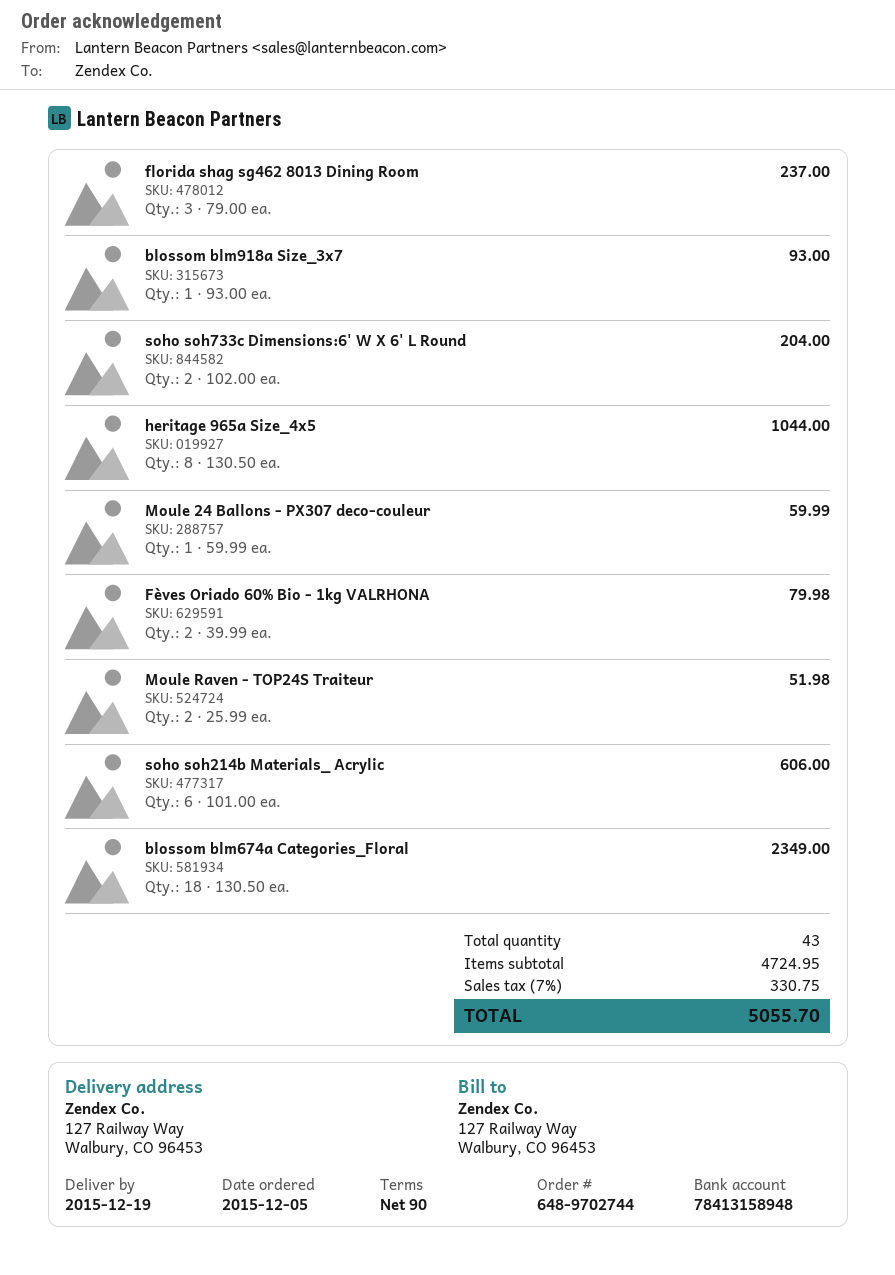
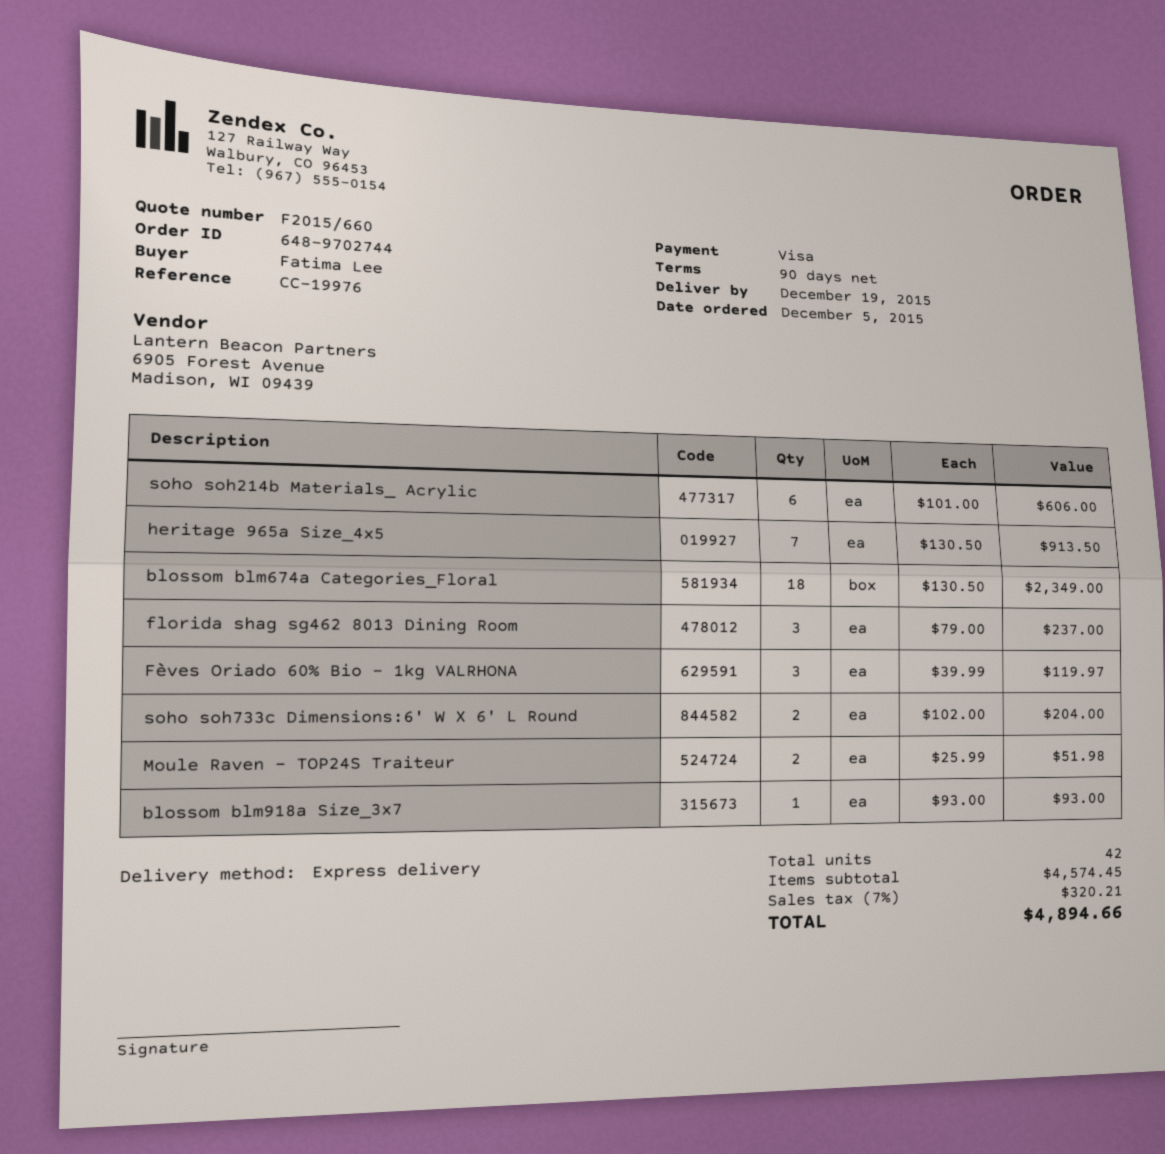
heritage 965a Size_4x5: 8 x 130.50 = 1044.00 -> 7 x 130.50 = 913.50
Moule 24 Ballons - PX307 deco-couleur: 1 x 59.99 = 59.99 -> none
Fèves Oriado 60% Bio - 1kg VALRHONA: 2 x 39.99 = 79.98 -> 3 x 39.99 = 119.97
total quantity: 43 -> 42
subtotal: 4724.95 -> 4574.45
tax: 7% = 330.75 -> 7% = 320.21
total: 5055.70 -> 4894.66

